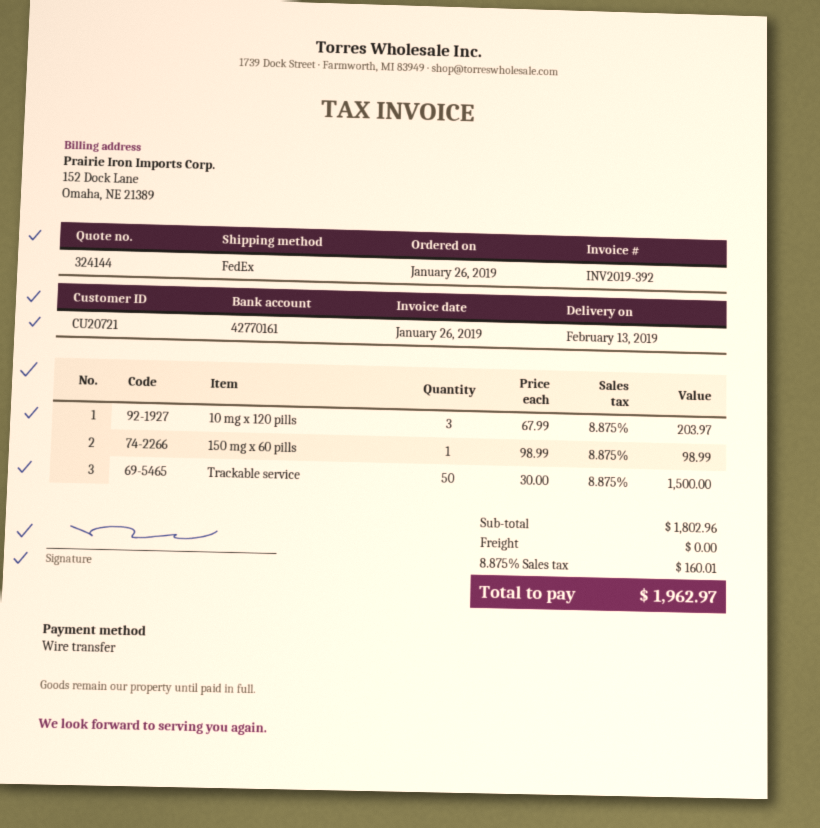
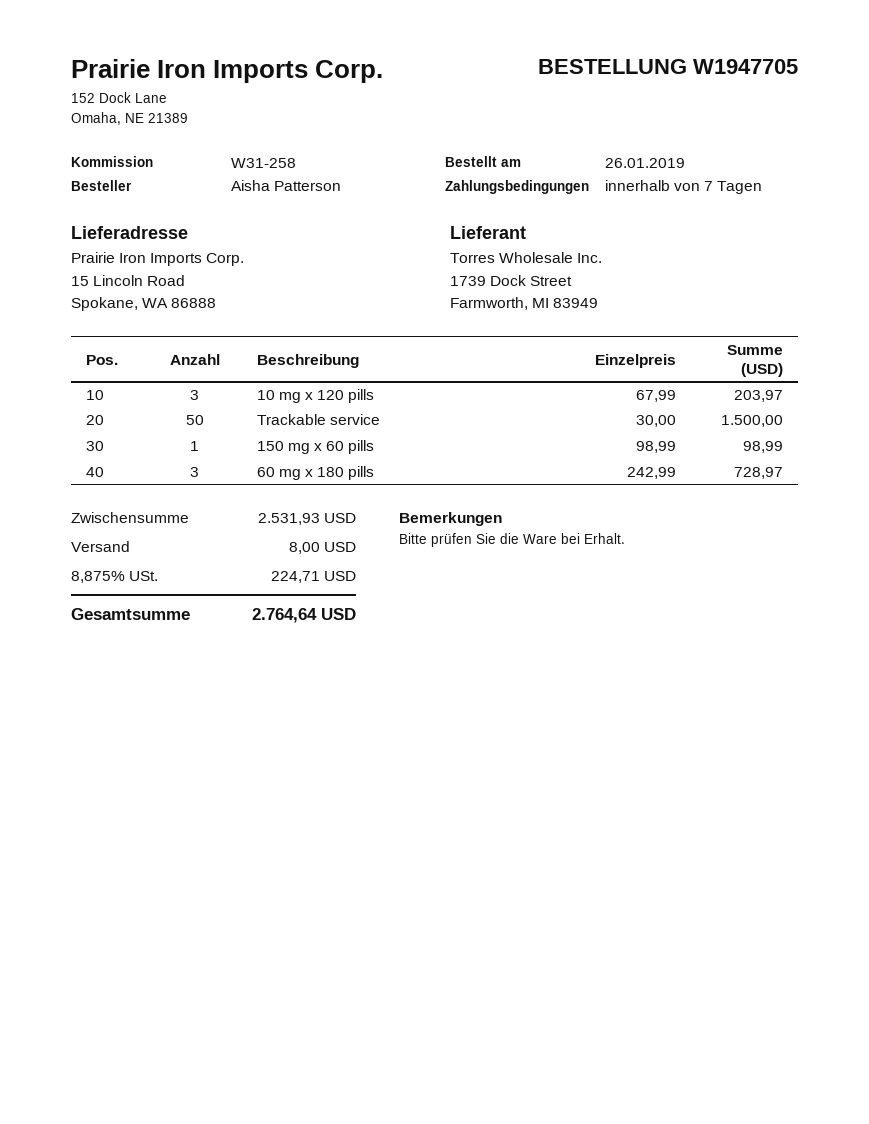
60 mg x 180 pills: none -> 3 x 242.99 = 728.97
subtotal: 1802.96 -> 2531.93
shipping: 0.00 -> 8.00
tax: 8.875% = 160.01 -> 8.875% = 224.71
total: 1962.97 -> 2764.64

